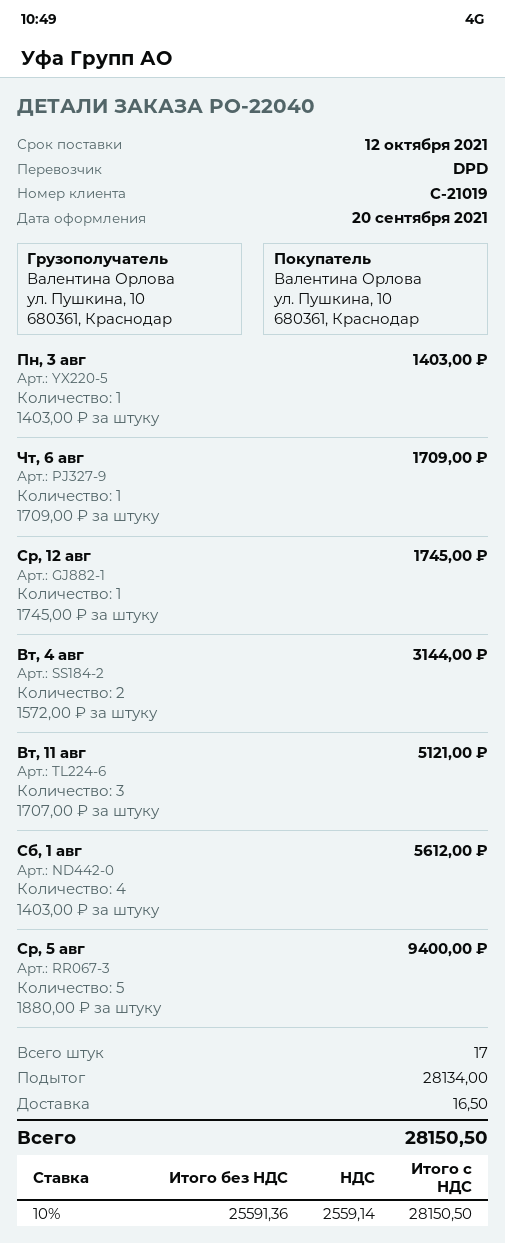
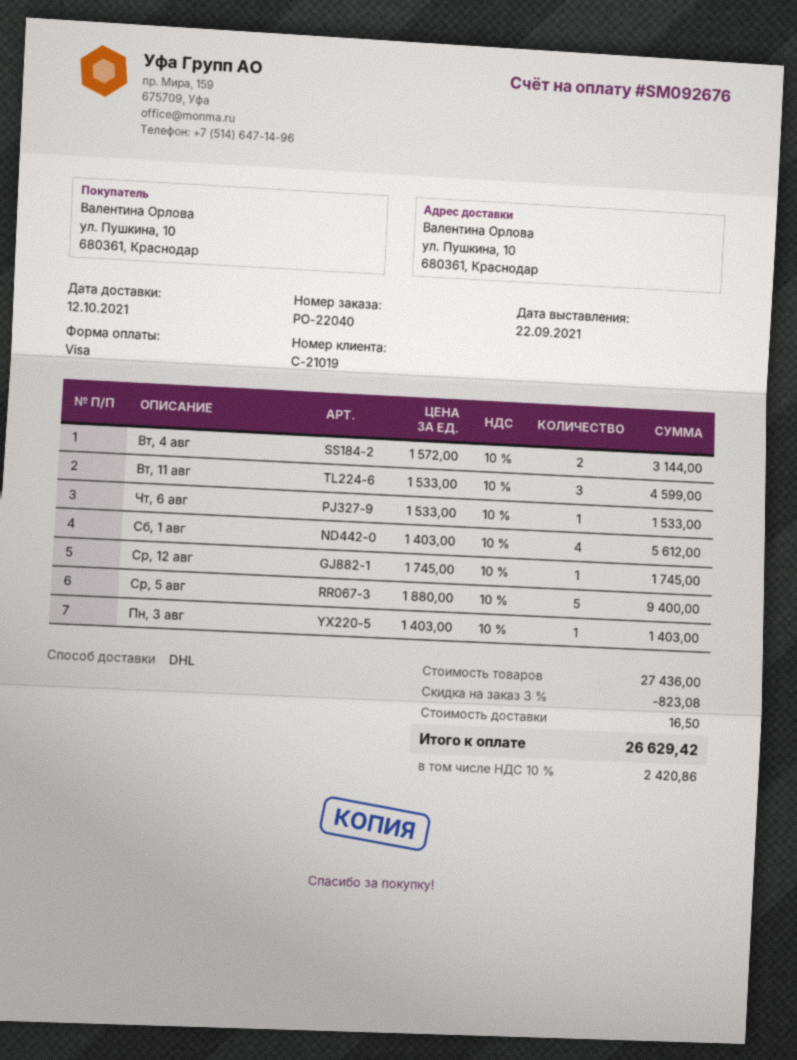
shipping method: DPD -> DHL
Чт, 6 авг: 1 x 1709.00 = 1709.00 -> 1 x 1533.00 = 1533.00
Вт, 11 авг: 3 x 1707.00 = 5121.00 -> 3 x 1533.00 = 4599.00
subtotal: 28134.00 -> 27436.00
discount: none -> 3% = 823.08
tax: 10% = 2559.14 -> 10% = 2420.86
total: 28150.50 -> 26629.42

